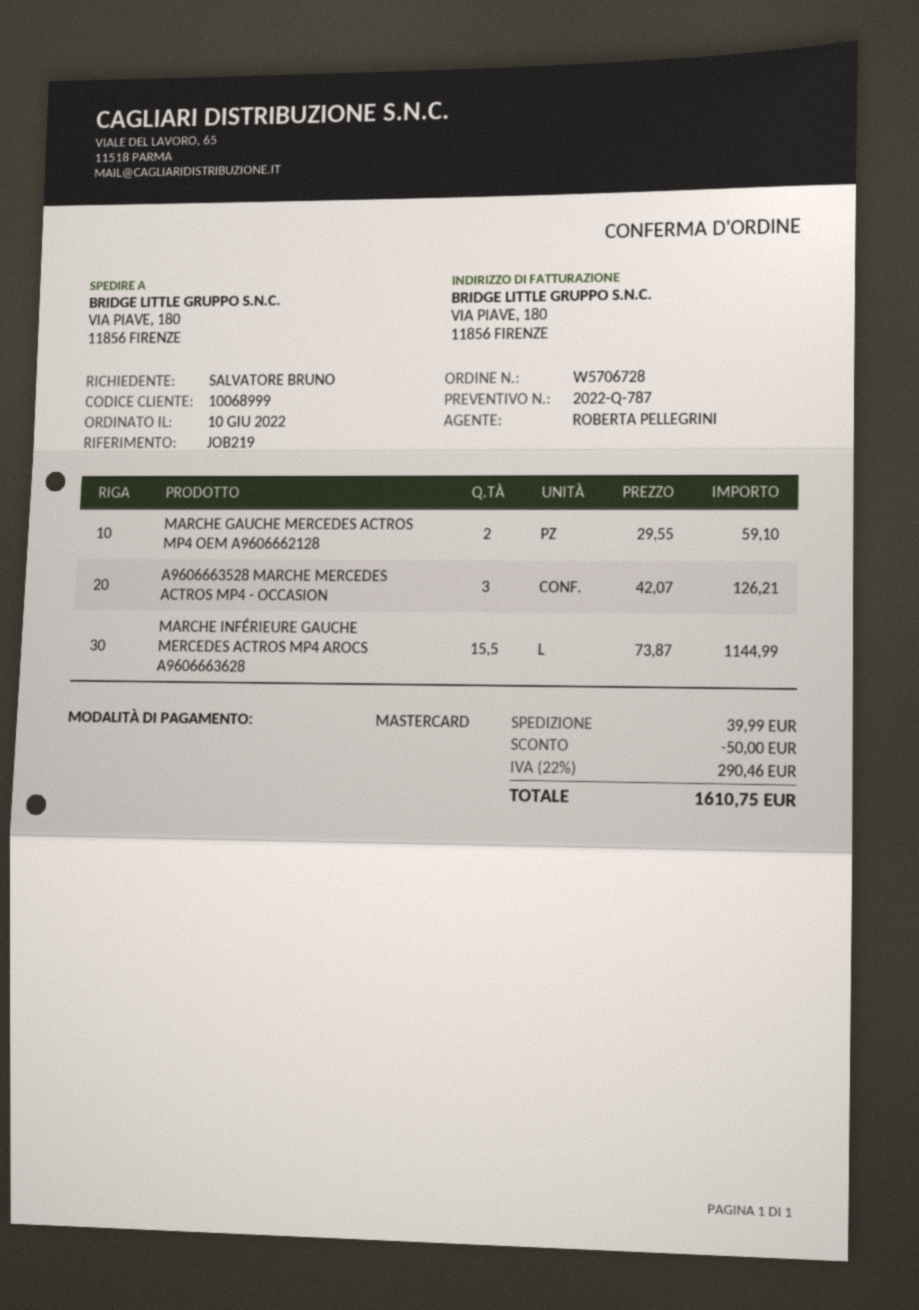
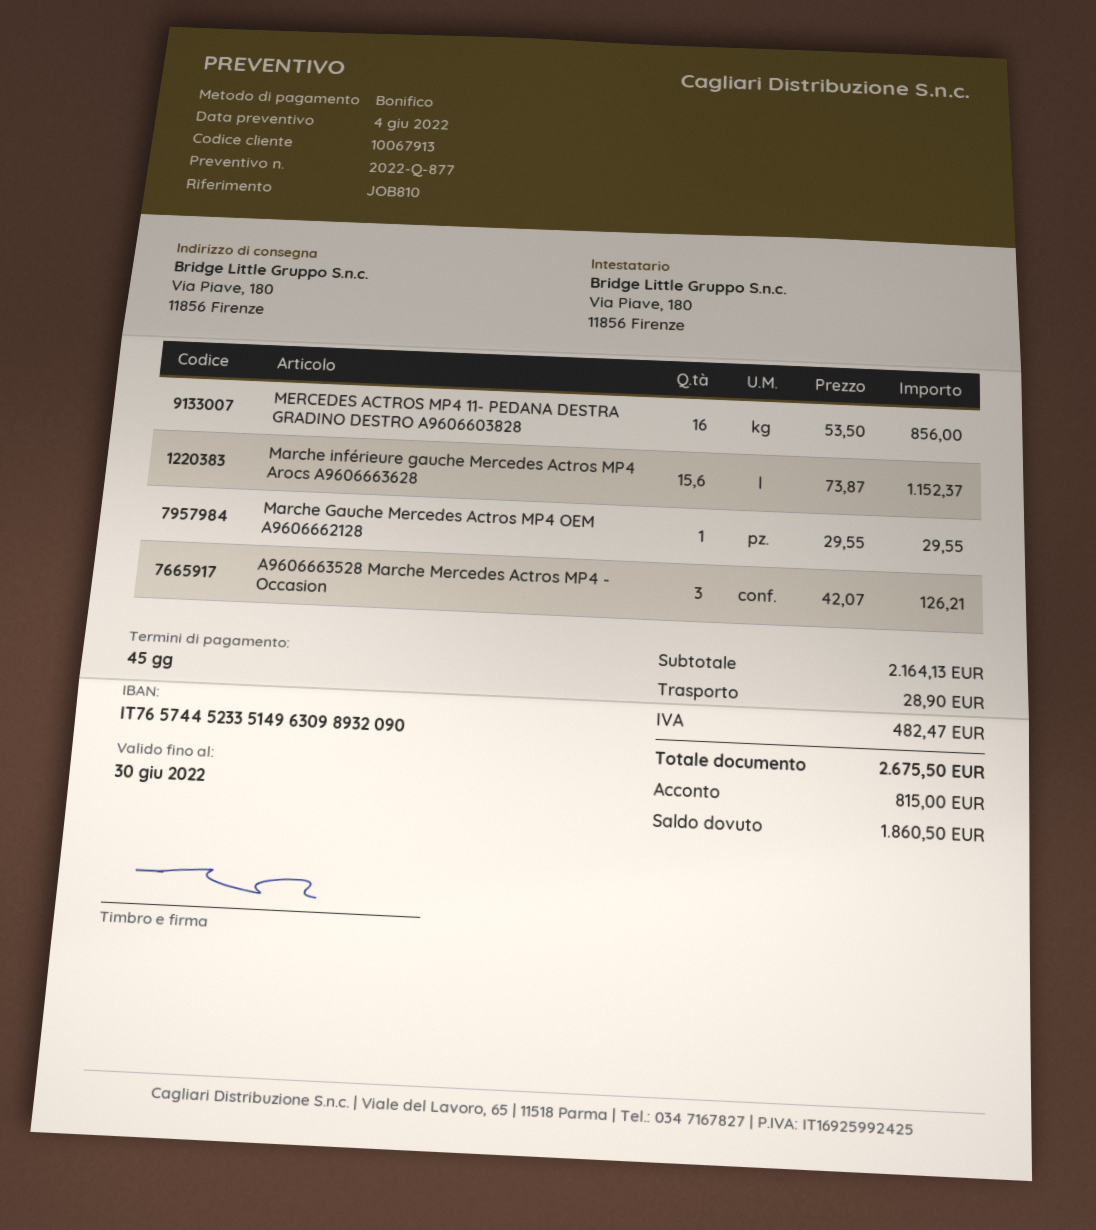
quote number: 2022-Q-787 -> 2022-Q-877
customer number: 10068999 -> 10067913
reference: JOB219 -> JOB810
payment method: Mastercard -> bank transfer
MARCHE GAUCHE MERCEDES ACTROS MP4 OEM A9606662128: 2 x 29.55 = 59.10 -> 1 x 29.55 = 29.55
MARCHE INFÉRIEURE GAUCHE MERCEDES ACTROS MP4 AROCS A9606663628: 15.5 x 73.87 = 1144.99 -> 15.6 x 73.87 = 1152.37
MERCEDES ACTROS MP4 11- PEDANA DESTRA GRADINO DESTRO A9606603828: none -> 16 x 53.50 = 856.00
discount: 50.00 -> none
shipping: 39.99 -> 28.90
tax: 290.46 -> 482.47
total: 1610.75 -> 2675.50

